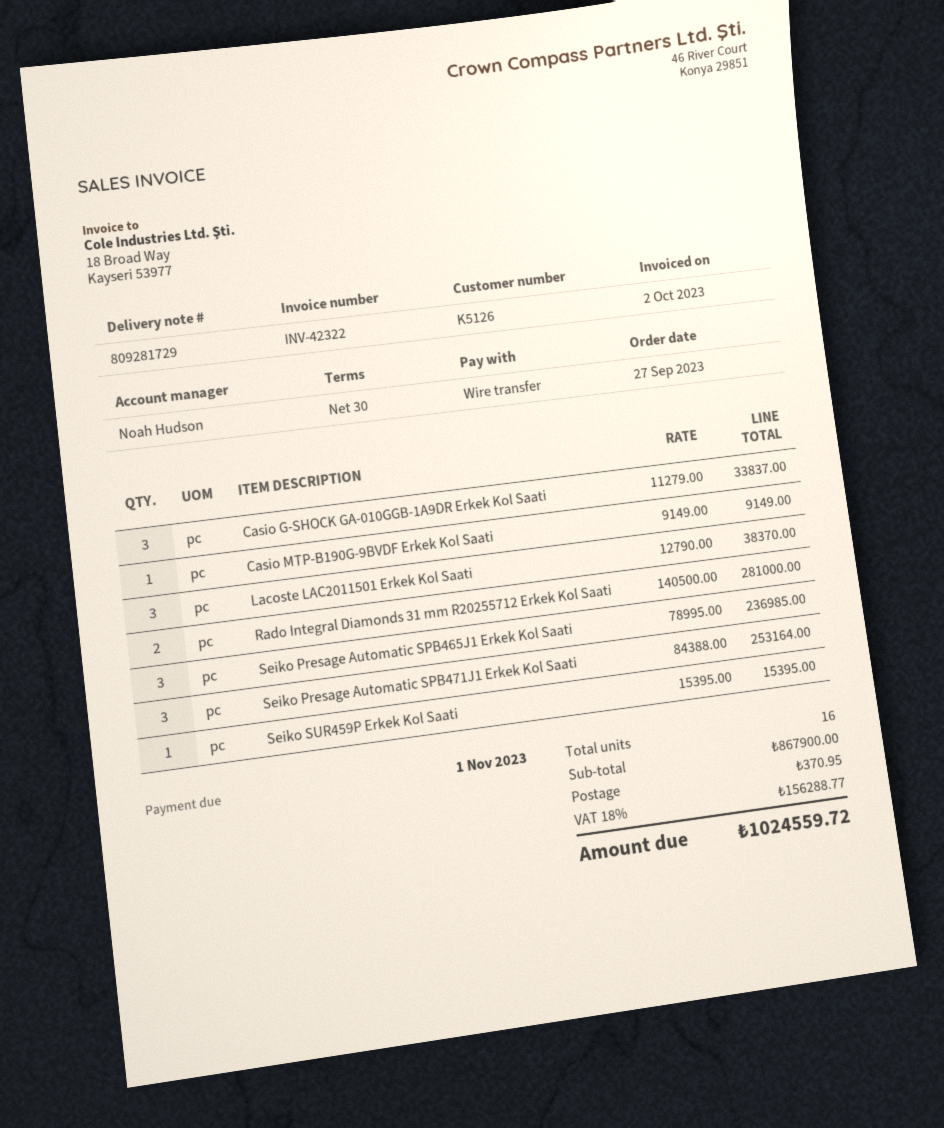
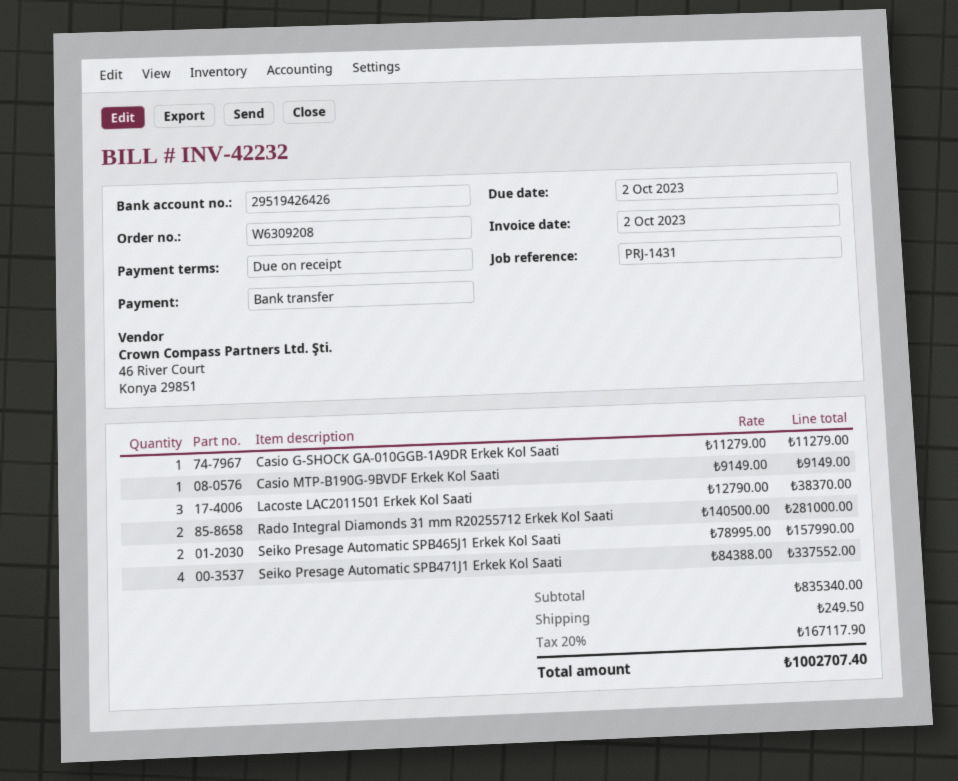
invoice number: INV-42322 -> INV-42232
payment terms: 30 days -> on receipt
due date: 2023-11-01 -> 2023-10-02
Casio G-SHOCK GA-010GGB-1A9DR Erkek Kol Saati: 3 x 11279.00 = 33837.00 -> 1 x 11279.00 = 11279.00
Seiko Presage Automatic SPB465J1 Erkek Kol Saati: 3 x 78995.00 = 236985.00 -> 2 x 78995.00 = 157990.00
Seiko Presage Automatic SPB471J1 Erkek Kol Saati: 3 x 84388.00 = 253164.00 -> 4 x 84388.00 = 337552.00
Seiko SUR459P Erkek Kol Saati: 1 x 15395.00 = 15395.00 -> none
subtotal: 867900.00 -> 835340.00
shipping: 370.95 -> 249.50
tax: 18% = 156288.77 -> 20% = 167117.90
total: 1024559.72 -> 1002707.40

